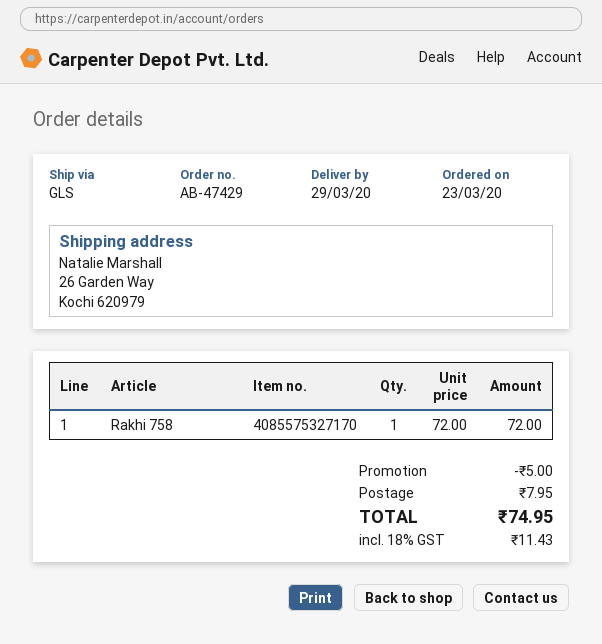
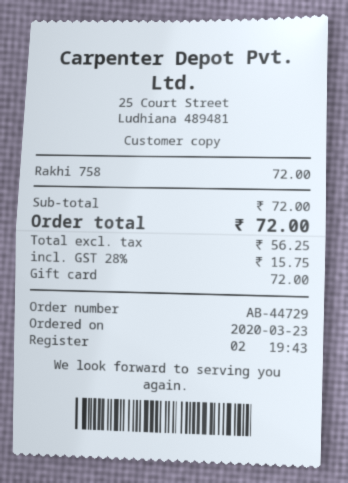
order number: AB-47429 -> AB-44729
discount: 5.00 -> none
shipping: 7.95 -> none
tax: 18% = 11.43 -> 28% = 15.75
total: 74.95 -> 72.00

